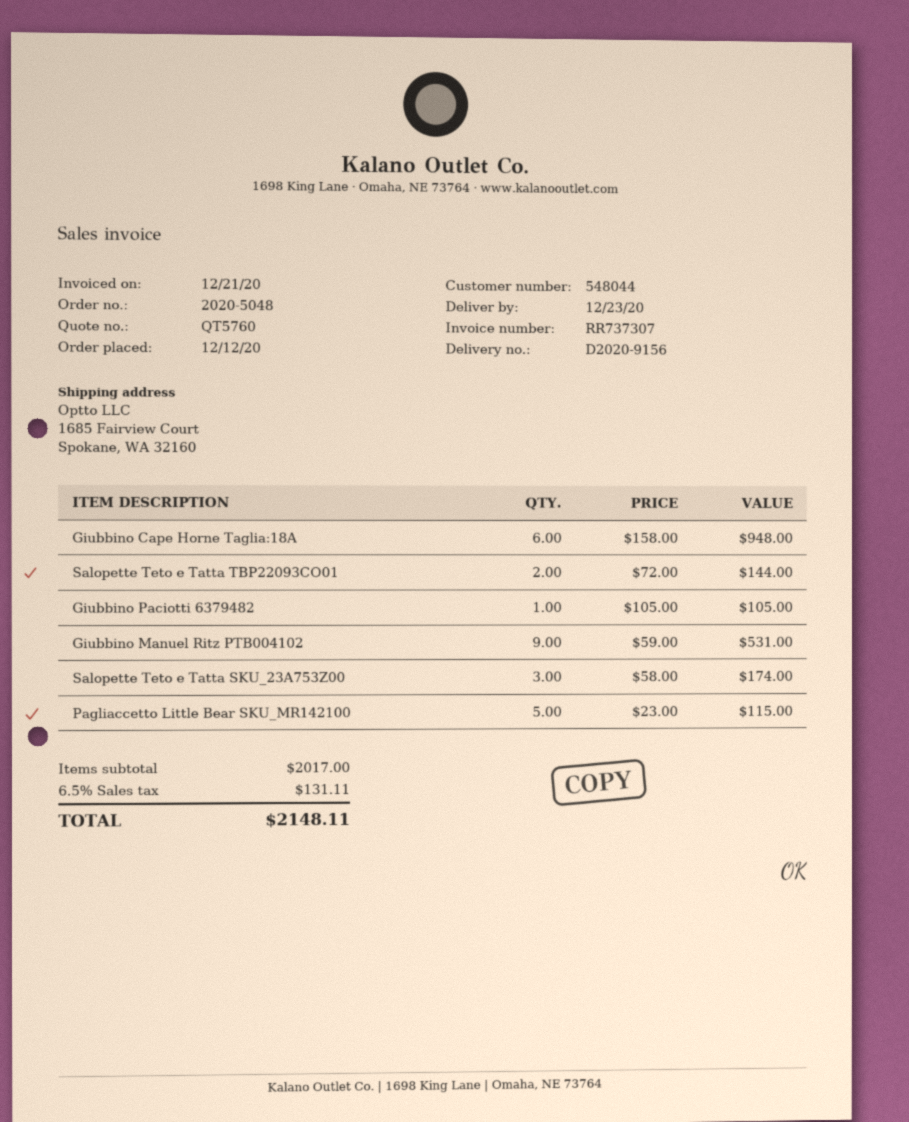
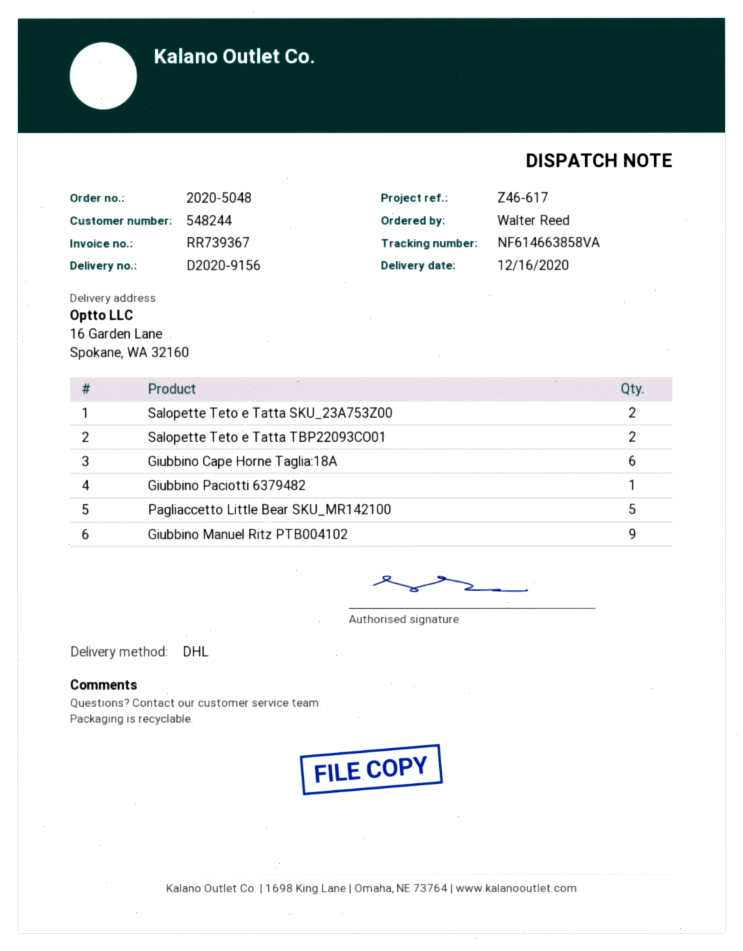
delivery date: 2020-12-23 -> 2020-12-16
invoice number: RR737307 -> RR739367
customer number: 548044 -> 548244
ship to: 1685 Fairview Court, Spokane, WA 32160 -> 16 Garden Lane, Spokane, WA 32160
Salopette Teto e Tatta SKU_23A753Z00: 3 -> 2

